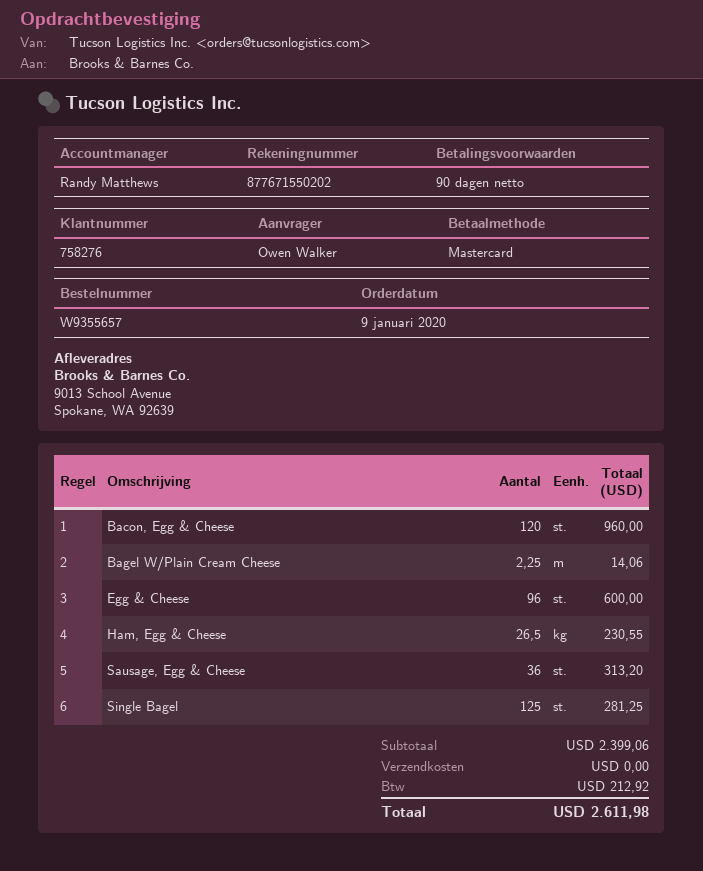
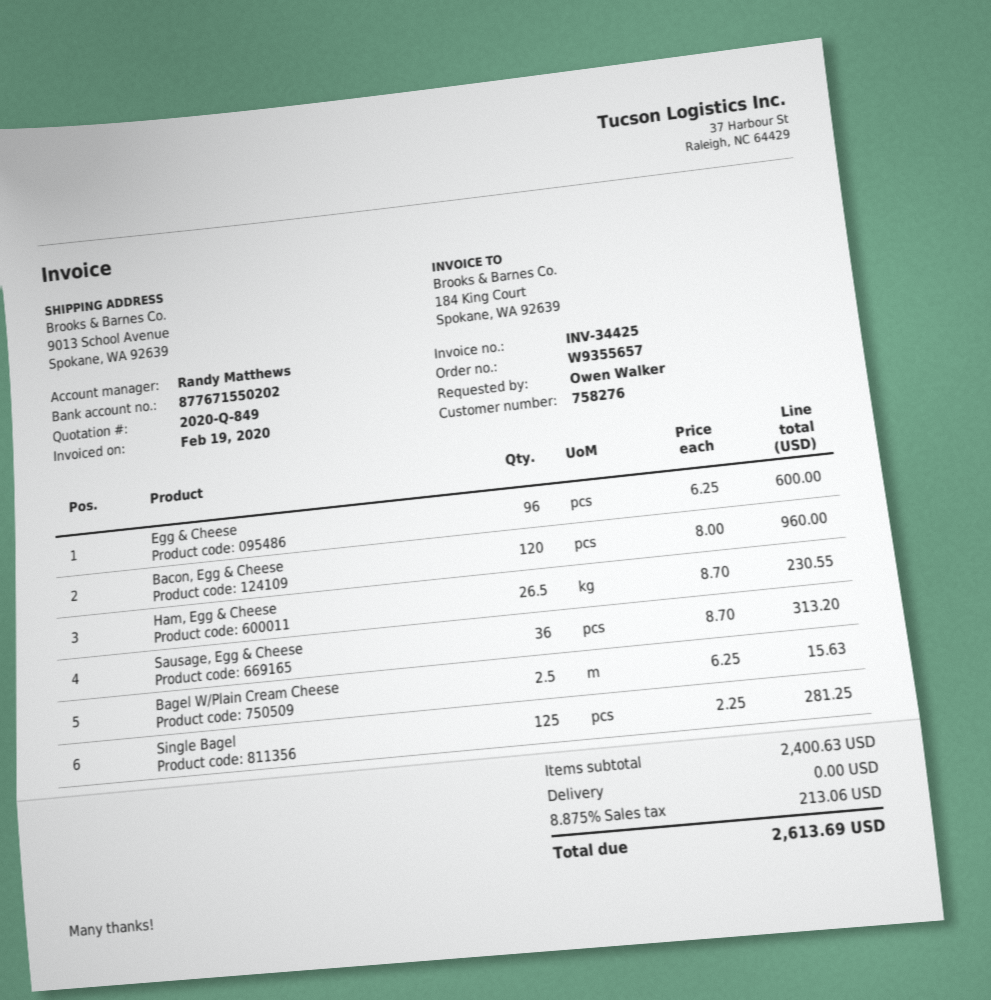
Bagel W/Plain Cream Cheese: 2.25 for 14.06 -> 2.5 for 15.63
subtotal: 2399.06 -> 2400.63
tax: 212.92 -> 213.06
total: 2611.98 -> 2613.69

